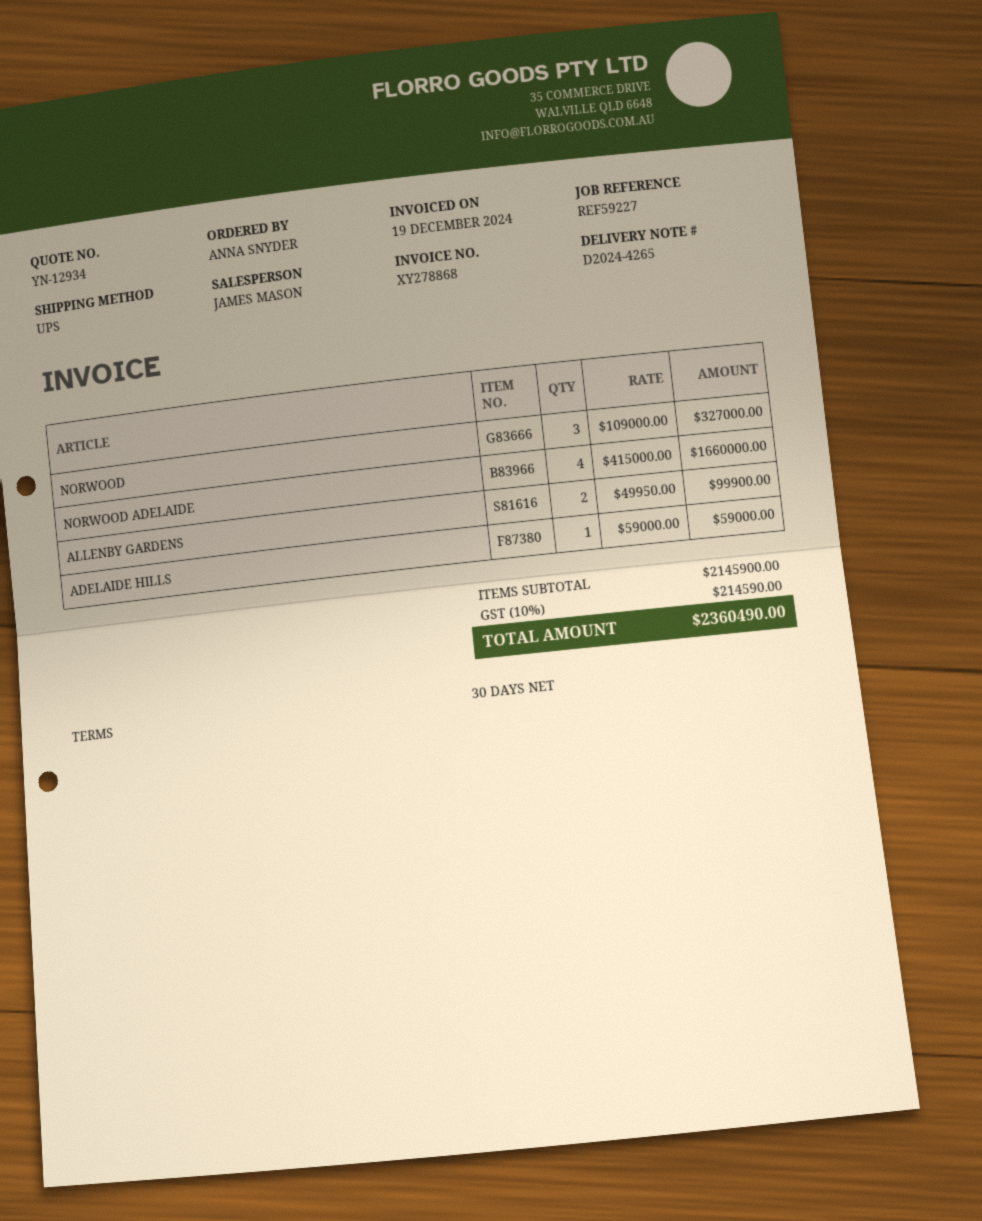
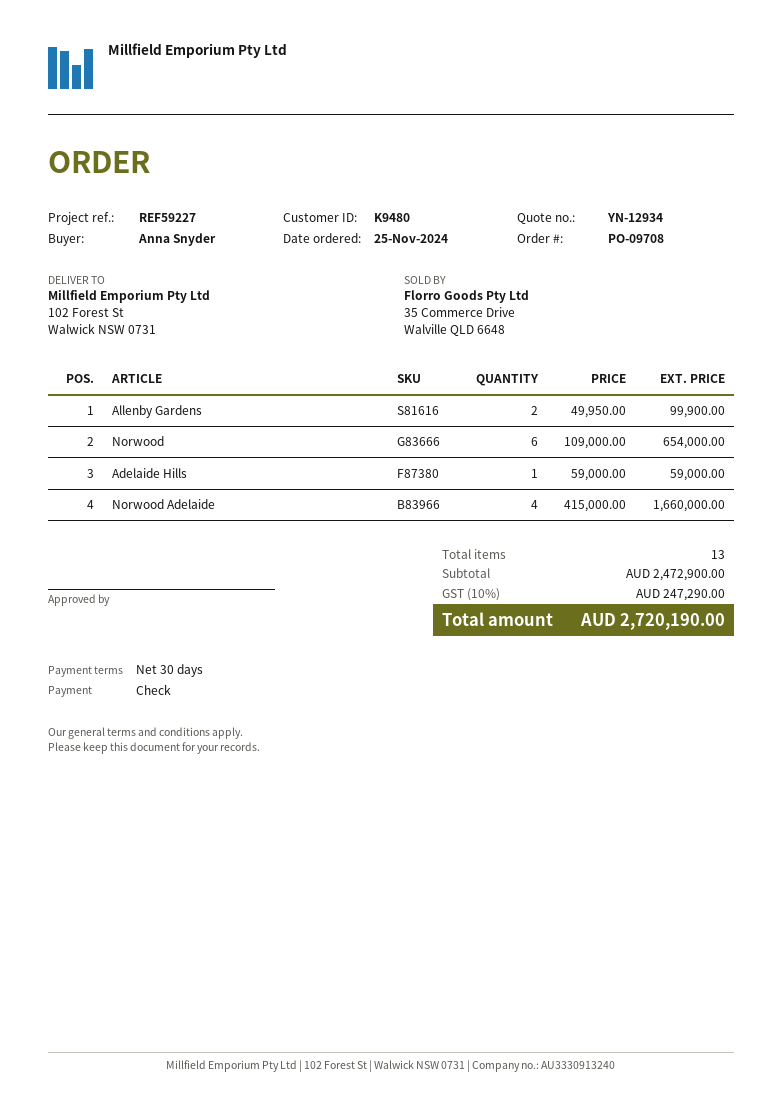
NORWOOD: 3 x 109000.00 = 327000.00 -> 6 x 109000.00 = 654000.00
subtotal: 2145900.00 -> 2472900.00
tax: 10% = 214590.00 -> 10% = 247290.00
total: 2360490.00 -> 2720190.00

